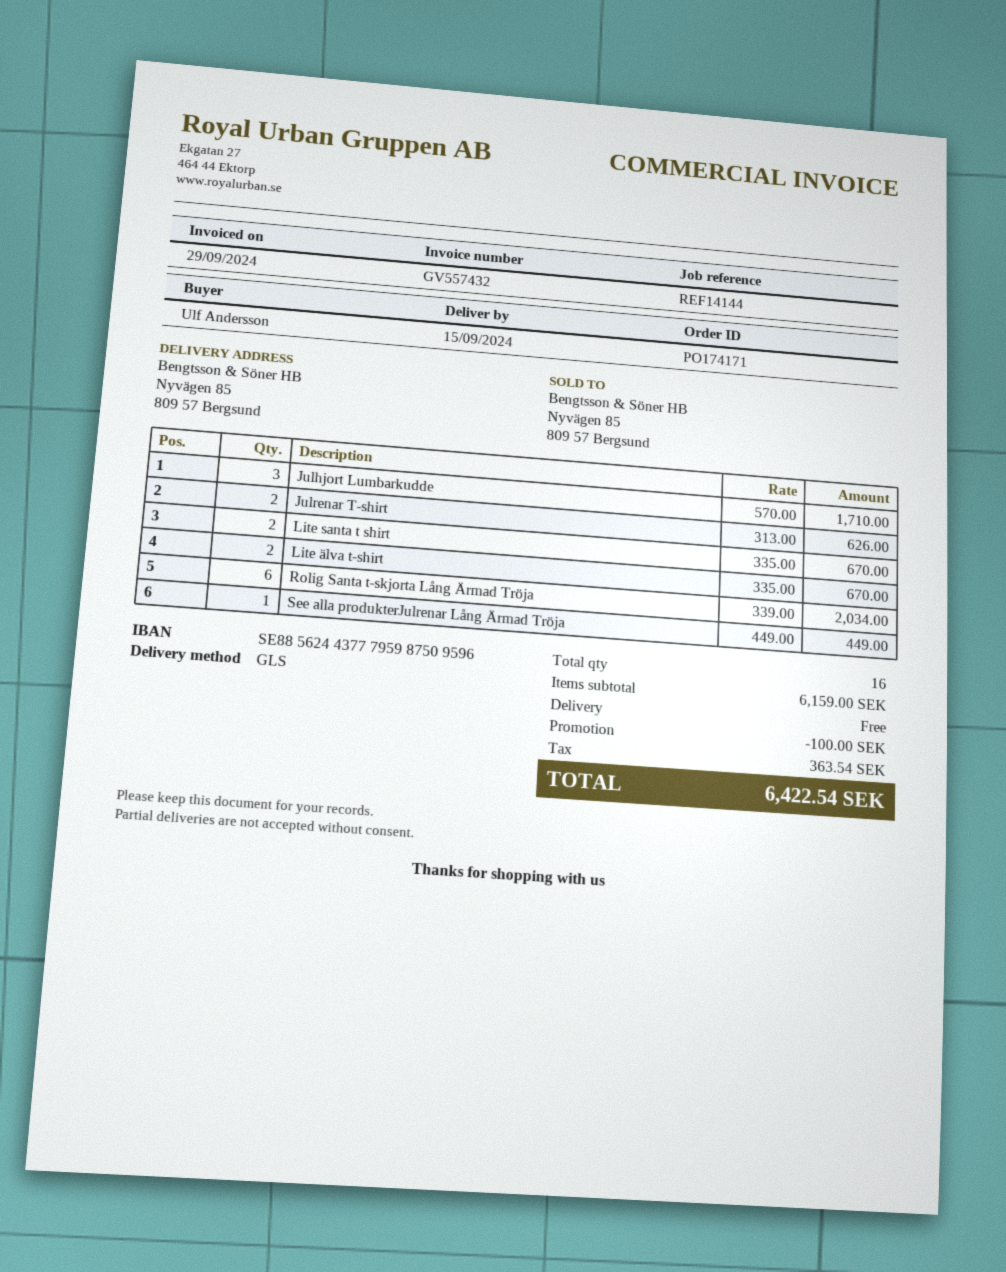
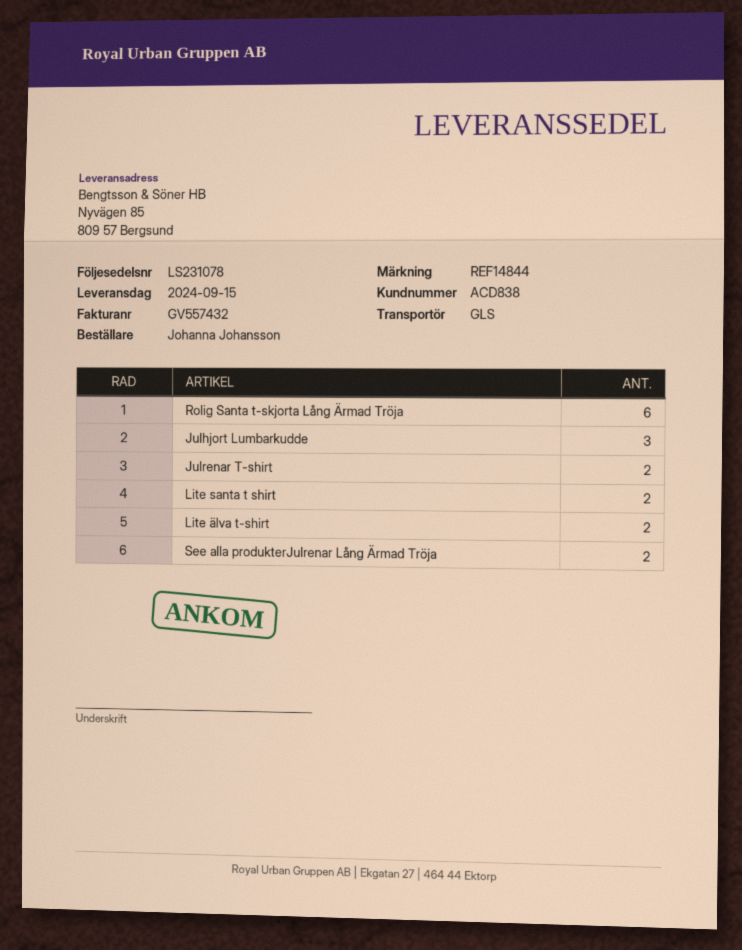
reference: REF14144 -> REF14844
ordered by: Ulf Andersson -> Johanna Johansson
See alla produkterJulrenar Lång Ärmad Tröja: 1 -> 2

